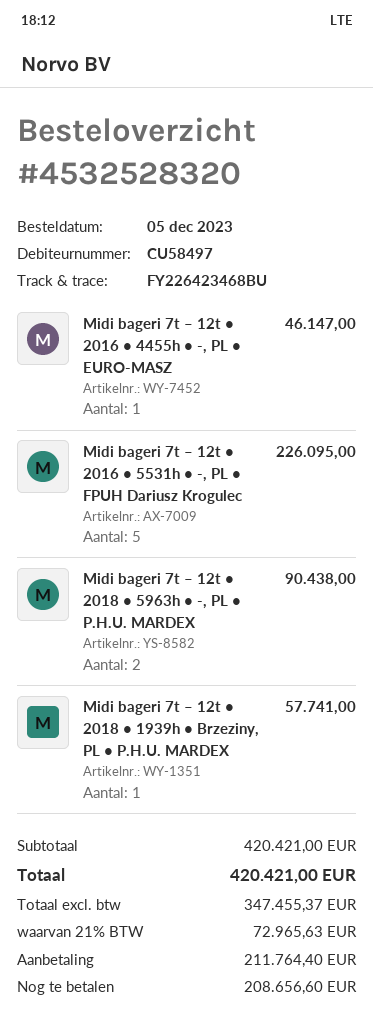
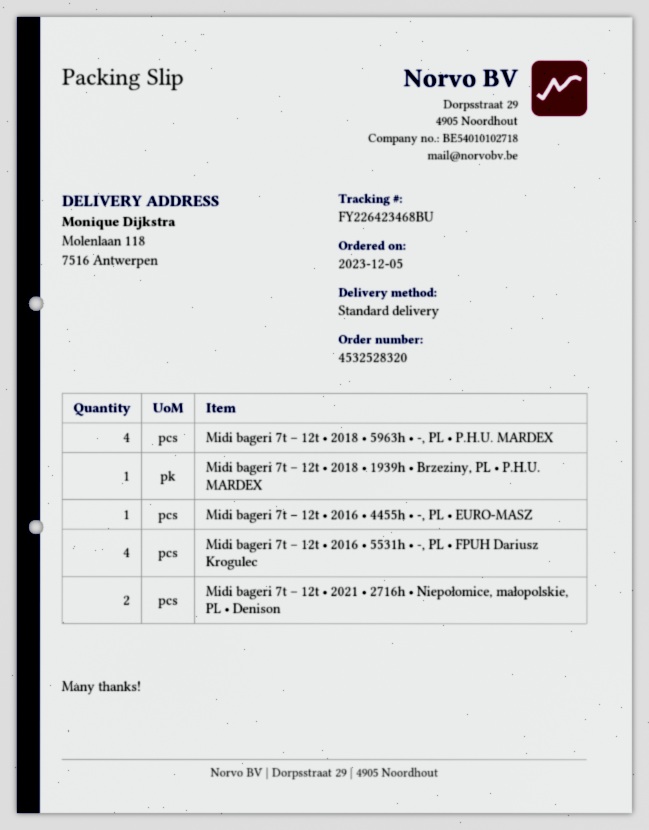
Midi bageri 7t – 12t • 2016 • 5531h • -, PL • FPUH Dariusz Krogulec: 5 -> 4
Midi bageri 7t – 12t • 2018 • 5963h • -, PL • P.H.U. MARDEX: 2 -> 4
Midi bageri 7t – 12t • 2021 • 2716h • Niepołomice, małopolskie, PL • Denison: none -> 2

